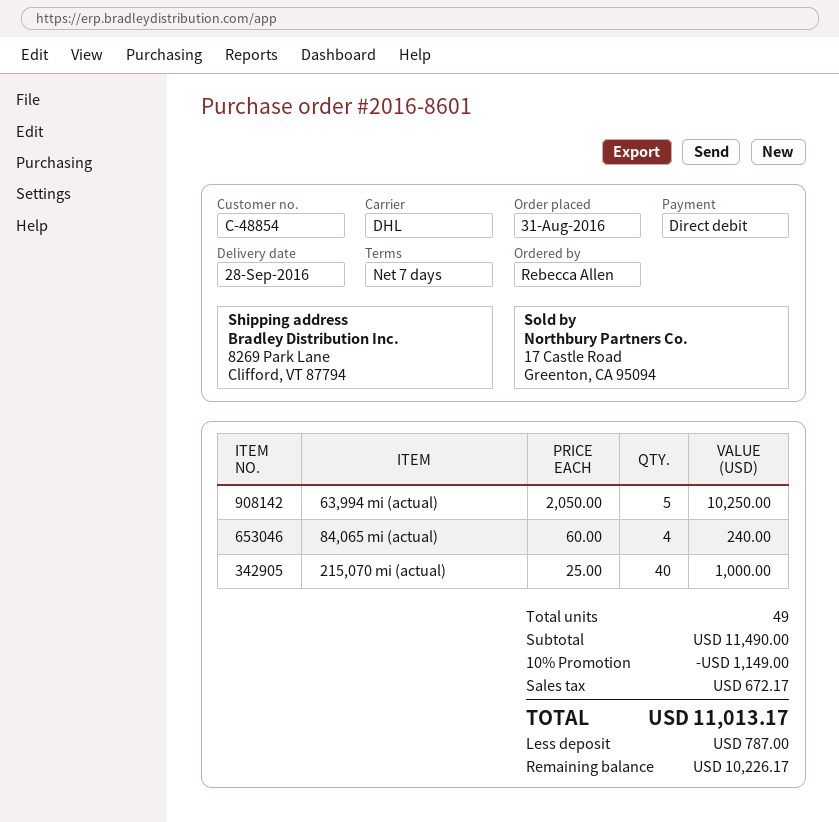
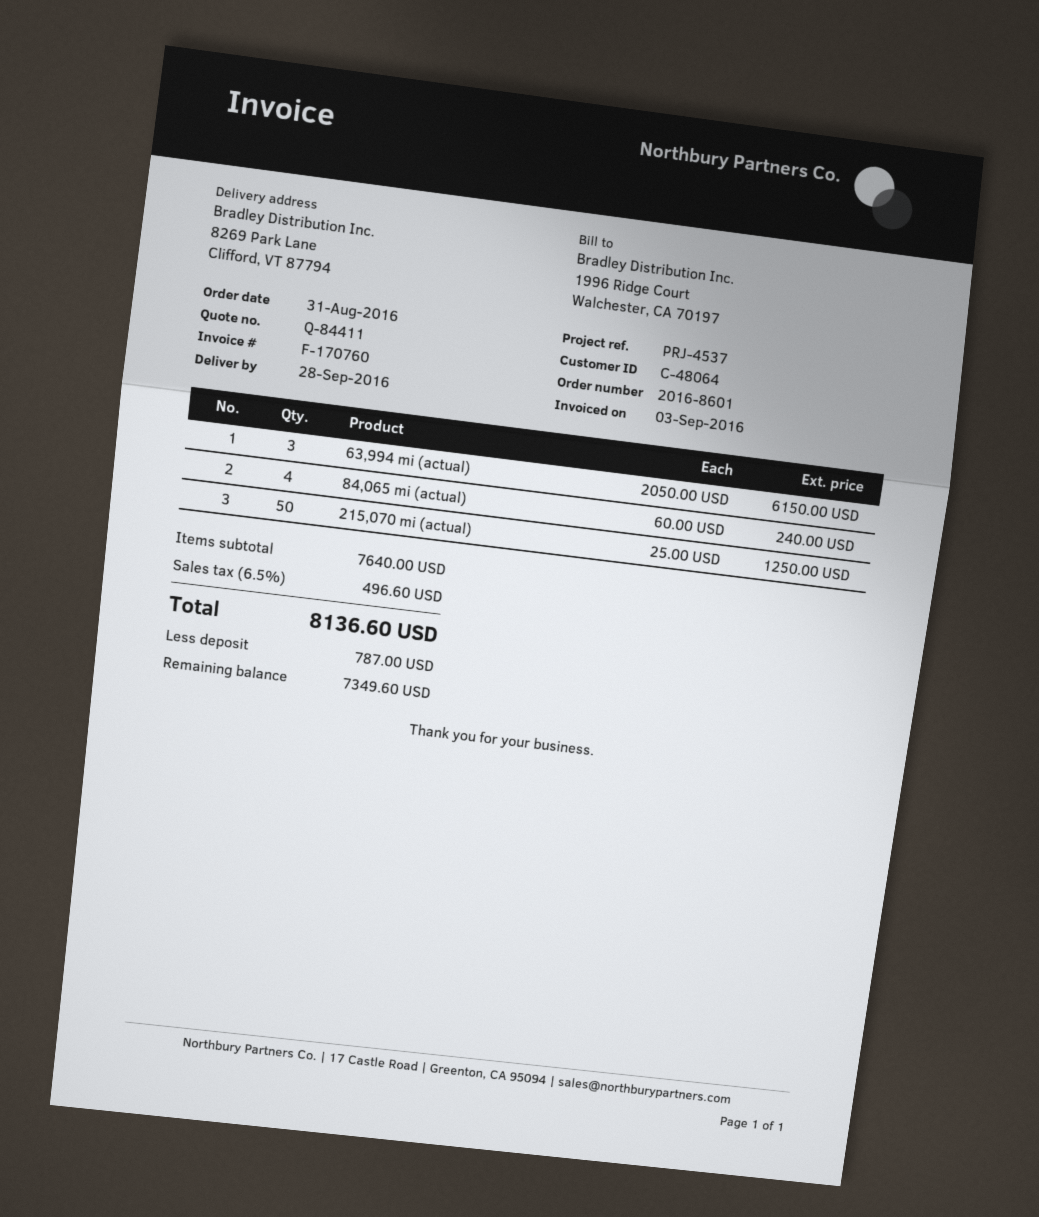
customer number: C-48854 -> C-48064
63,994 mi (actual): 5 x 2050.00 = 10250.00 -> 3 x 2050.00 = 6150.00
215,070 mi (actual): 40 x 25.00 = 1000.00 -> 50 x 25.00 = 1250.00
subtotal: 11490.00 -> 7640.00
discount: 10% = 1149.00 -> none
tax: 672.17 -> 496.60
total: 11013.17 -> 8136.60
balance: 10226.17 -> 7349.60

